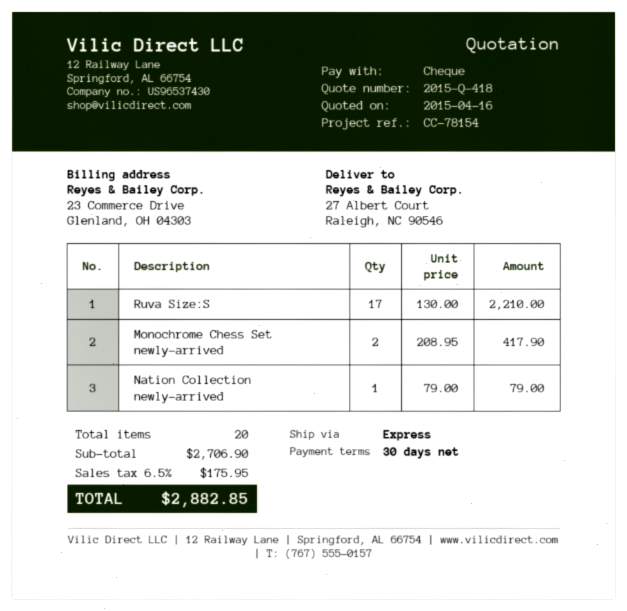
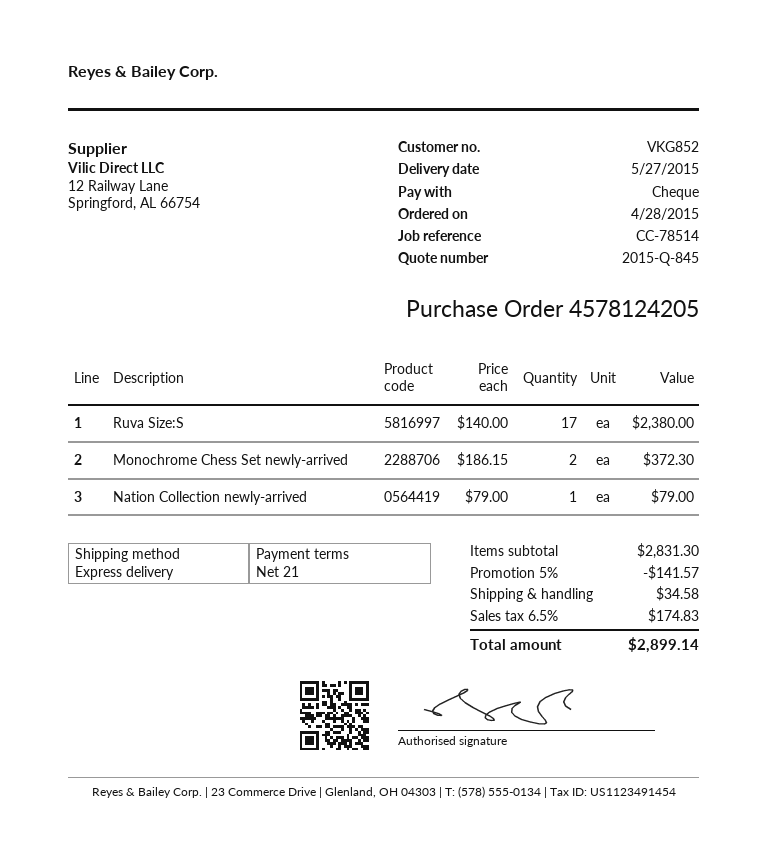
quote number: 2015-Q-418 -> 2015-Q-845
payment terms: 30 days -> 21 days
reference: CC-78154 -> CC-78514
Ruva Size:S: 17 x 130.00 = 2210.00 -> 17 x 140.00 = 2380.00
Monochrome Chess Set newly-arrived: 2 x 208.95 = 417.90 -> 2 x 186.15 = 372.30
subtotal: 2706.90 -> 2831.30
discount: none -> 5% = 141.57
shipping: none -> 34.58
tax: 6.5% = 175.95 -> 6.5% = 174.83
total: 2882.85 -> 2899.14

